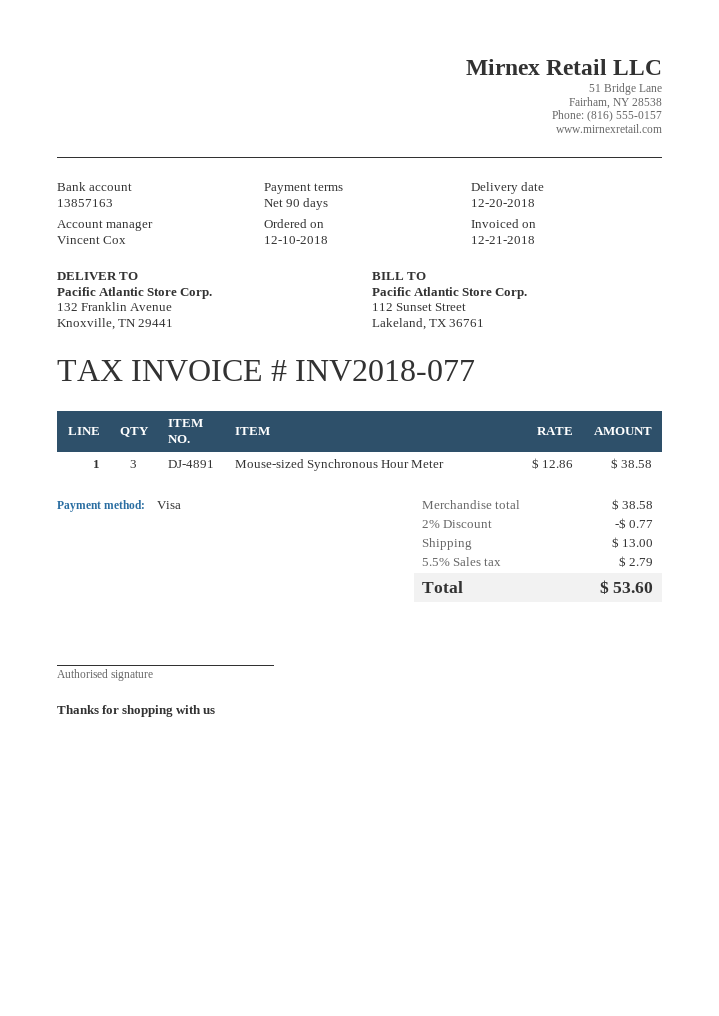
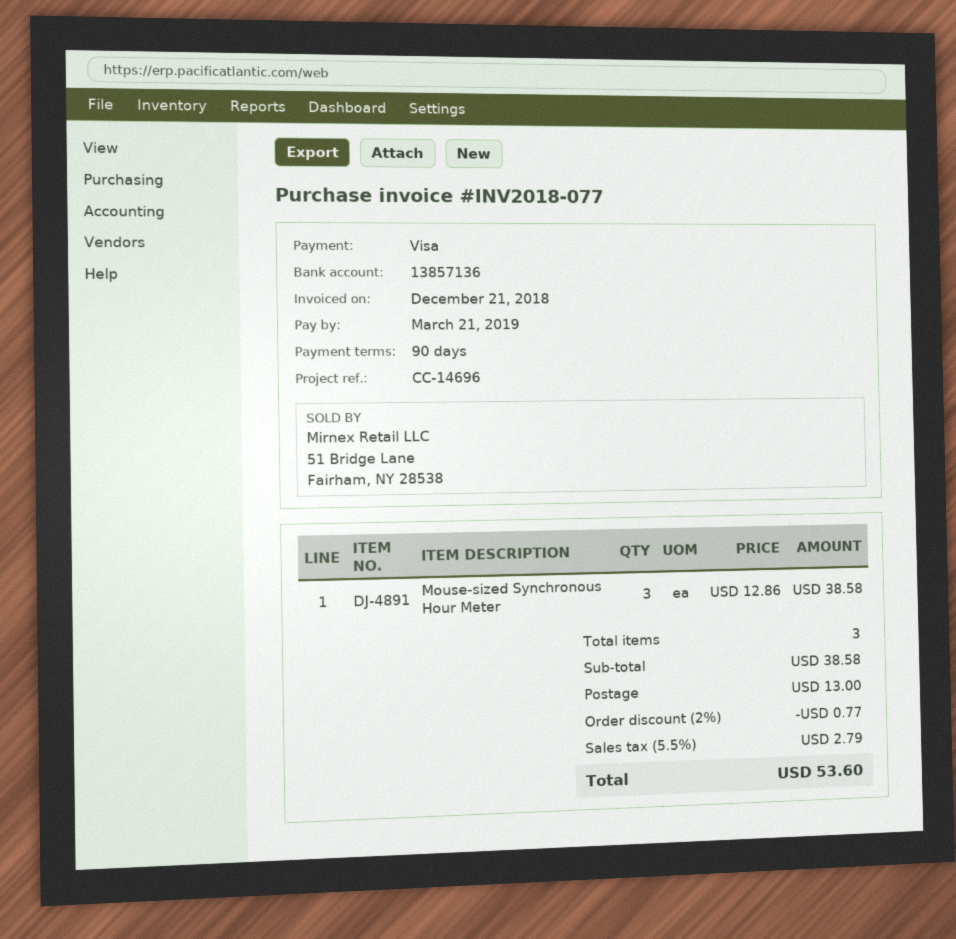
bank account: 13857163 -> 13857136

